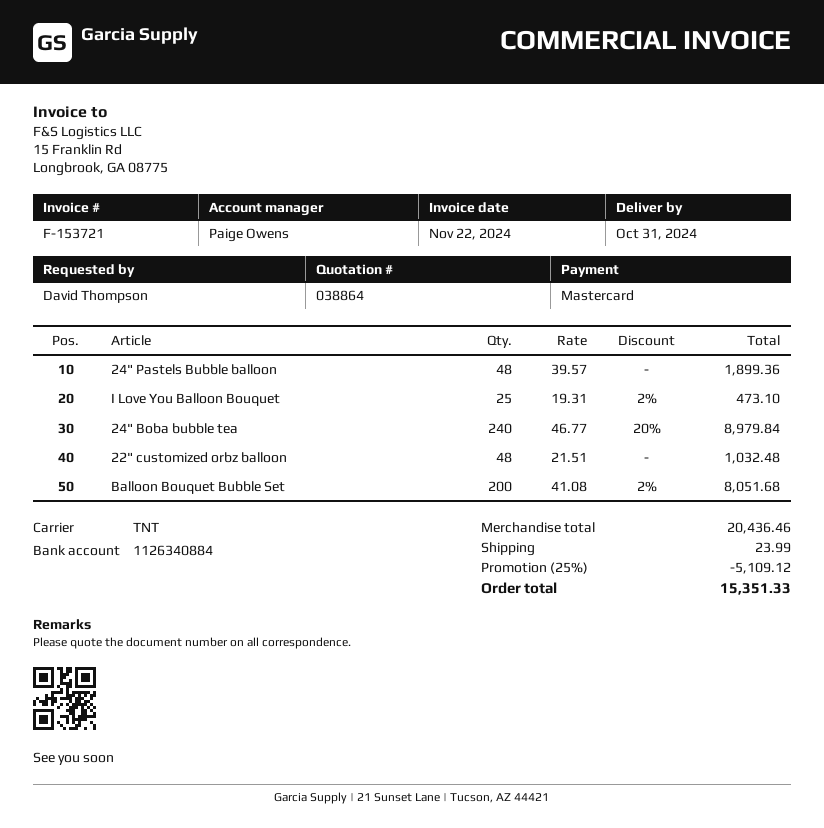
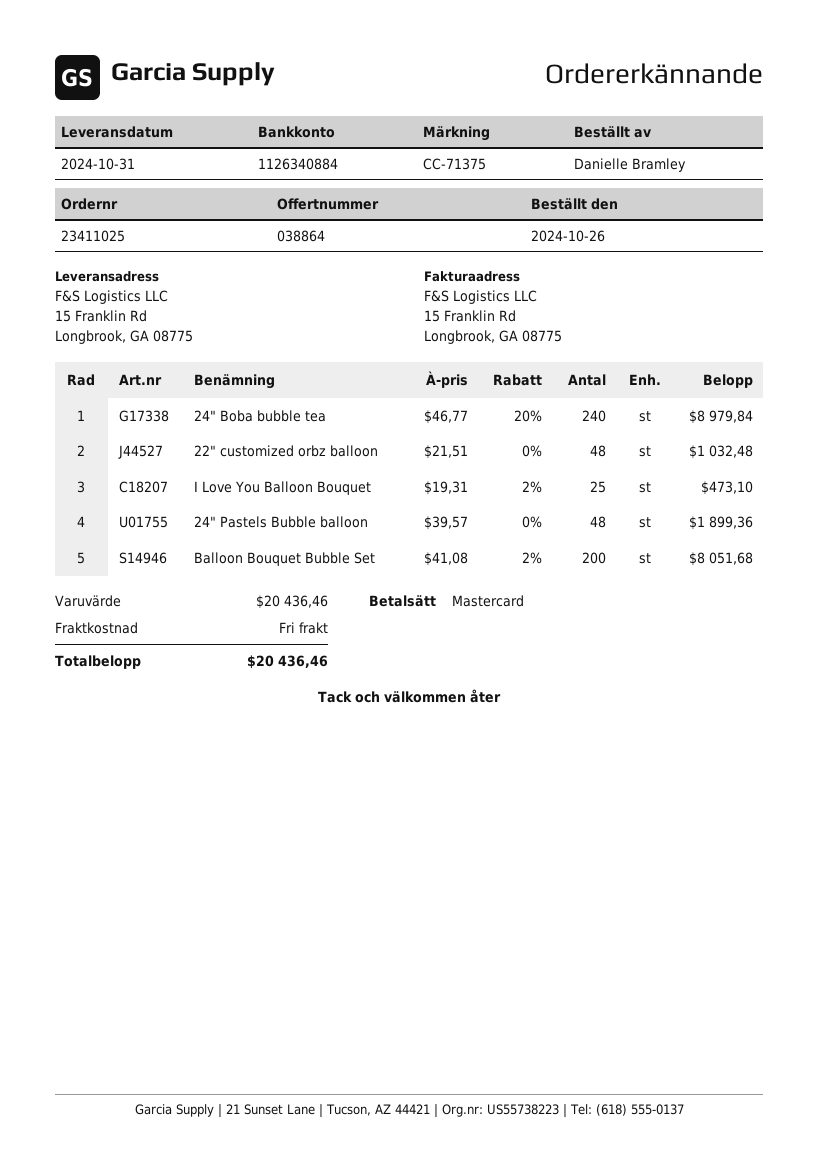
ordered by: David Thompson -> Danielle Bramley
discount: 25% = 5109.12 -> none
shipping: 23.99 -> 0.00
total: 15351.33 -> 20436.46

